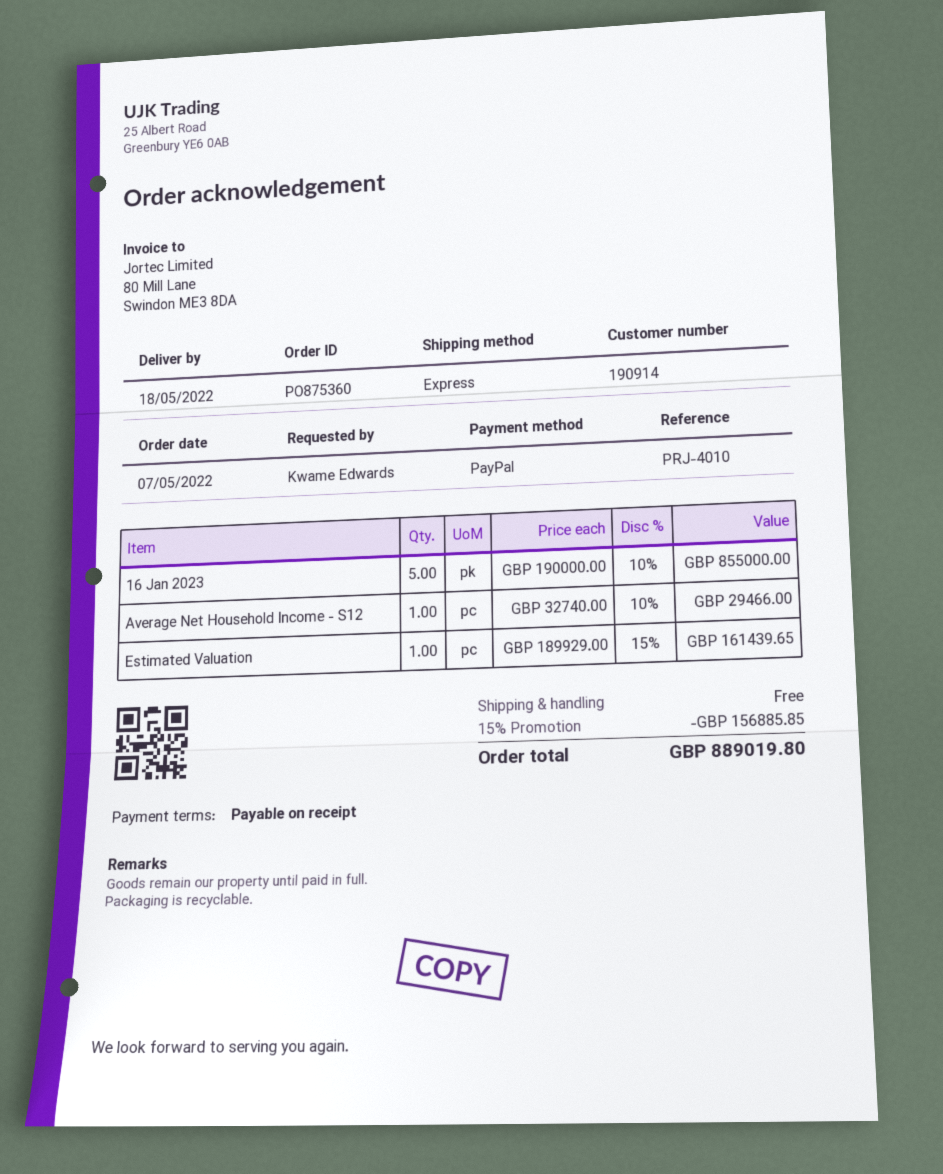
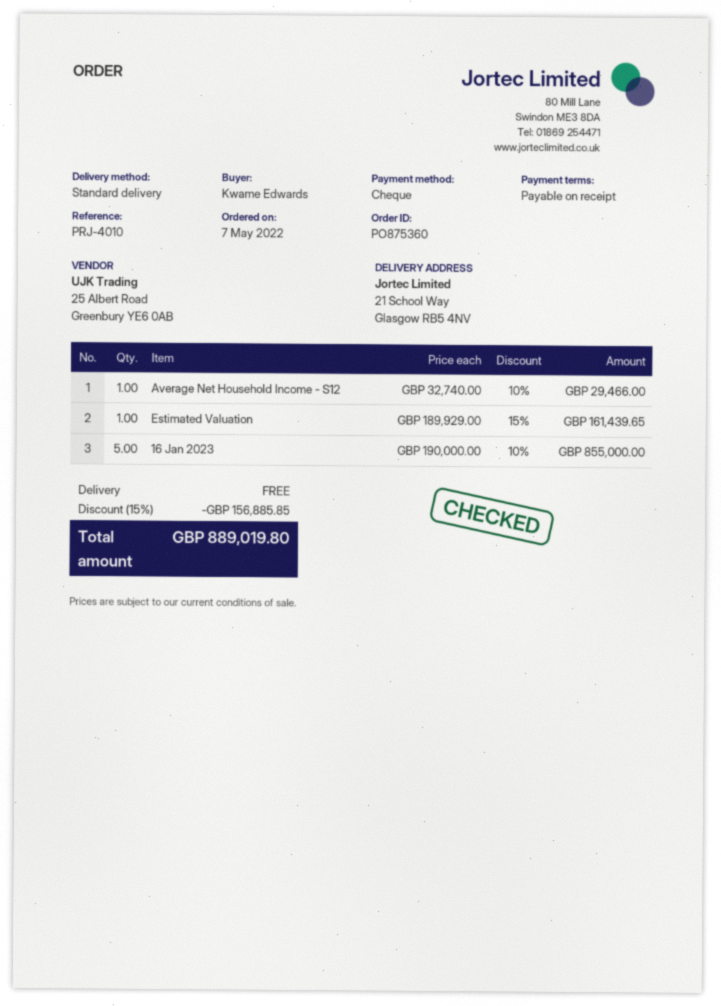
payment method: PayPal -> cheque
shipping method: express -> standard

